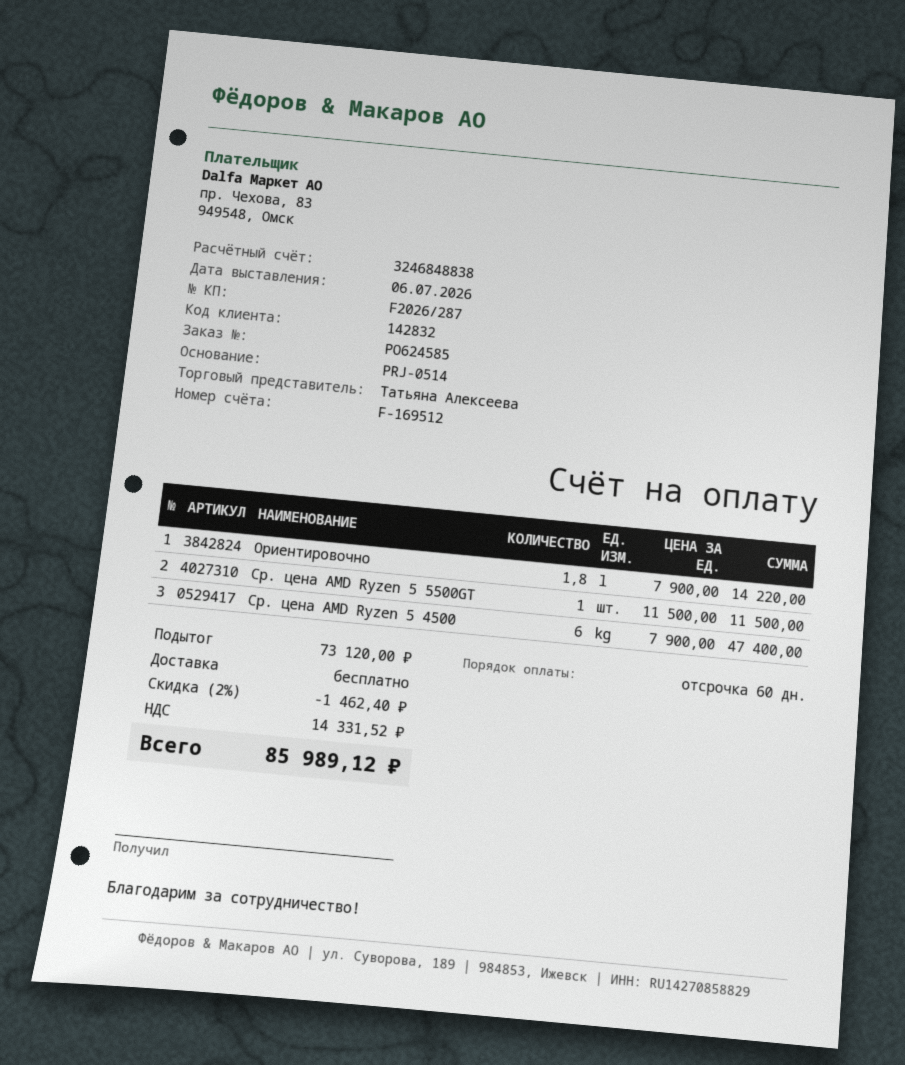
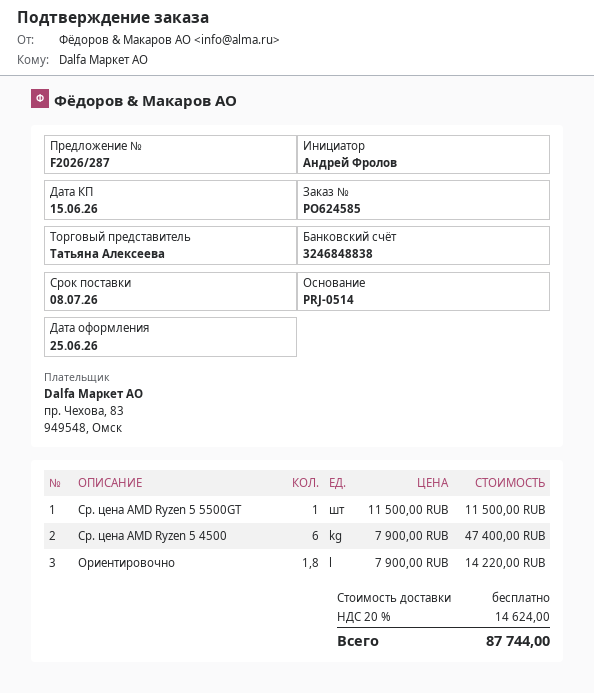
discount: 2% = 1462.40 -> none
tax: 14331.52 -> 14624.00
total: 85989.12 -> 87744.00

